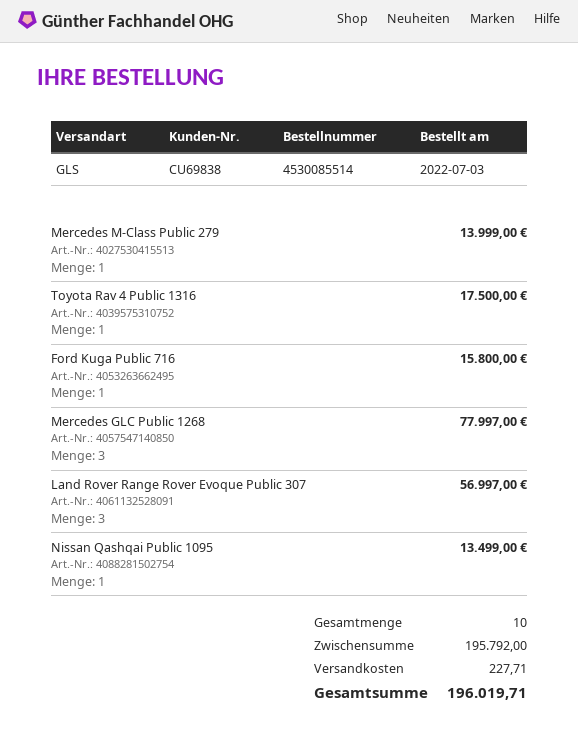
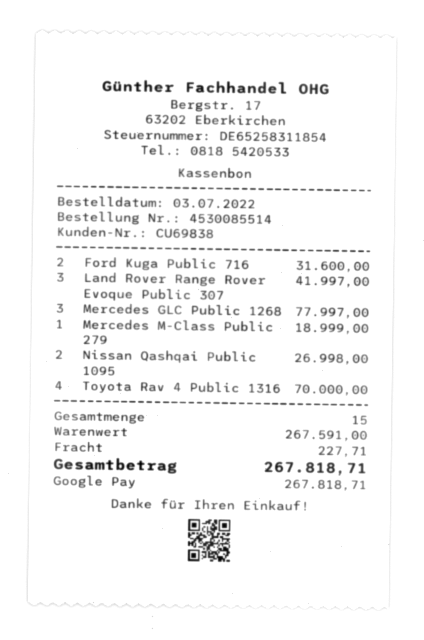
Mercedes M-Class Public 279: 1 for 13999.00 -> 1 for 18999.00
Toyota Rav 4 Public 1316: 1 for 17500.00 -> 4 for 70000.00
Ford Kuga Public 716: 1 for 15800.00 -> 2 for 31600.00
Land Rover Range Rover Evoque Public 307: 3 for 56997.00 -> 3 for 41997.00
Nissan Qashqai Public 1095: 1 for 13499.00 -> 2 for 26998.00
total quantity: 10 -> 15
subtotal: 195792.00 -> 267591.00
total: 196019.71 -> 267818.71

